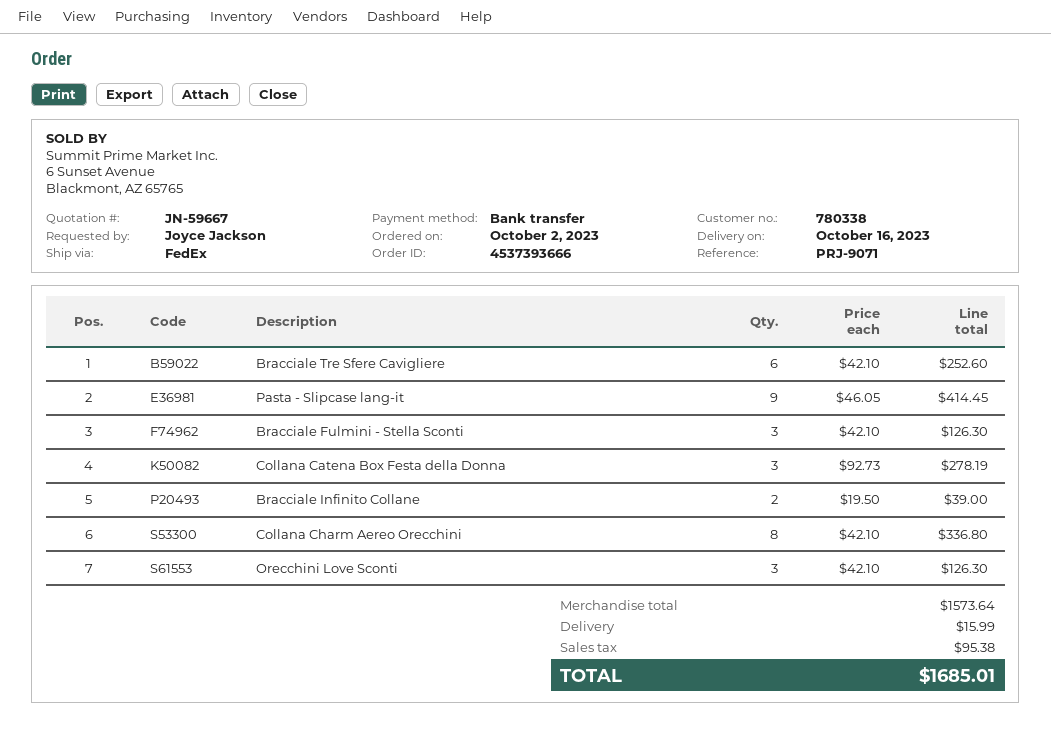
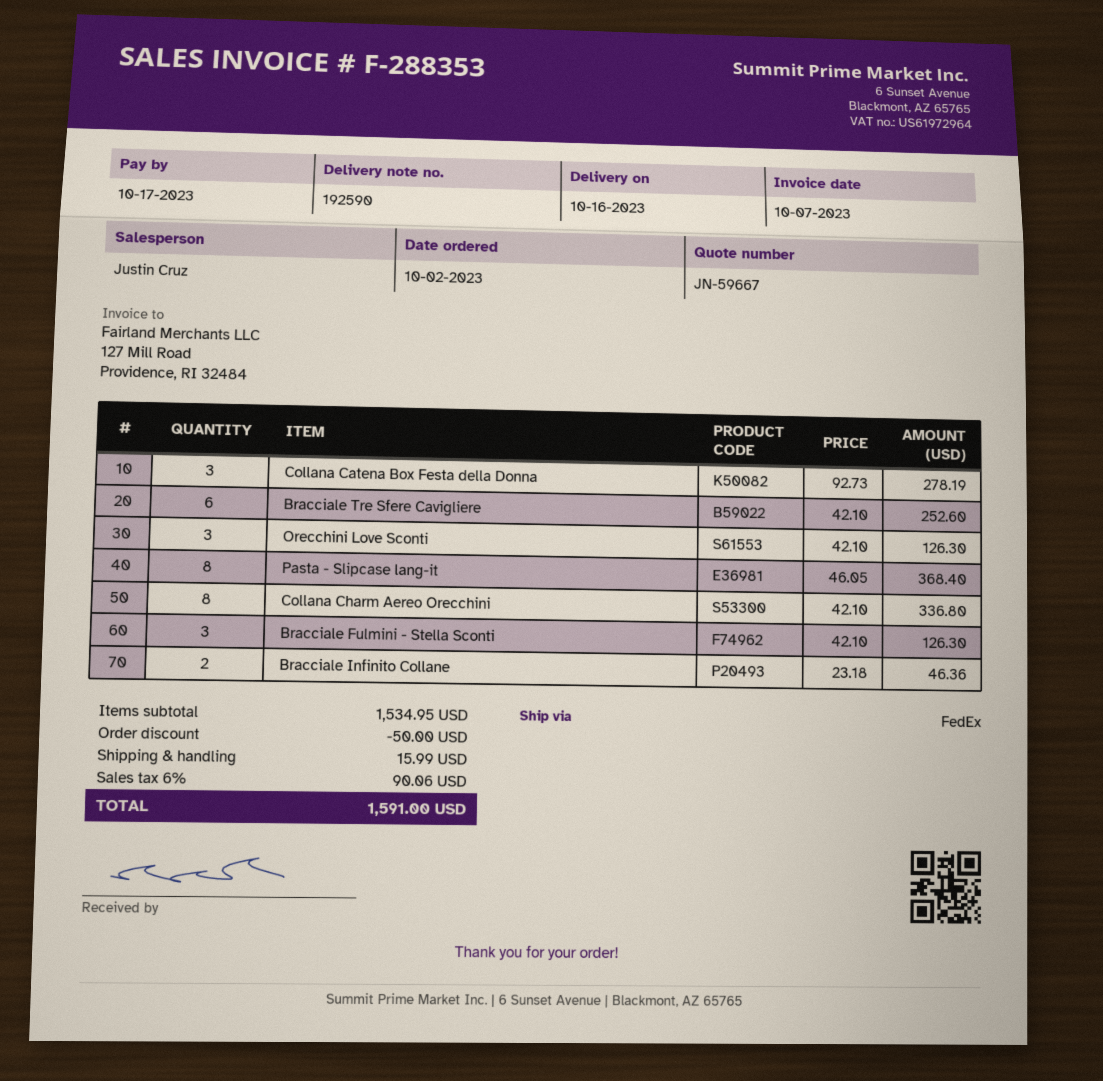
Pasta - Slipcase lang-it: 9 x 46.05 = 414.45 -> 8 x 46.05 = 368.40
Bracciale Infinito Collane: 2 x 19.50 = 39.00 -> 2 x 23.18 = 46.36
subtotal: 1573.64 -> 1534.95
discount: none -> 50.00
tax: 95.38 -> 90.06
total: 1685.01 -> 1591.00

